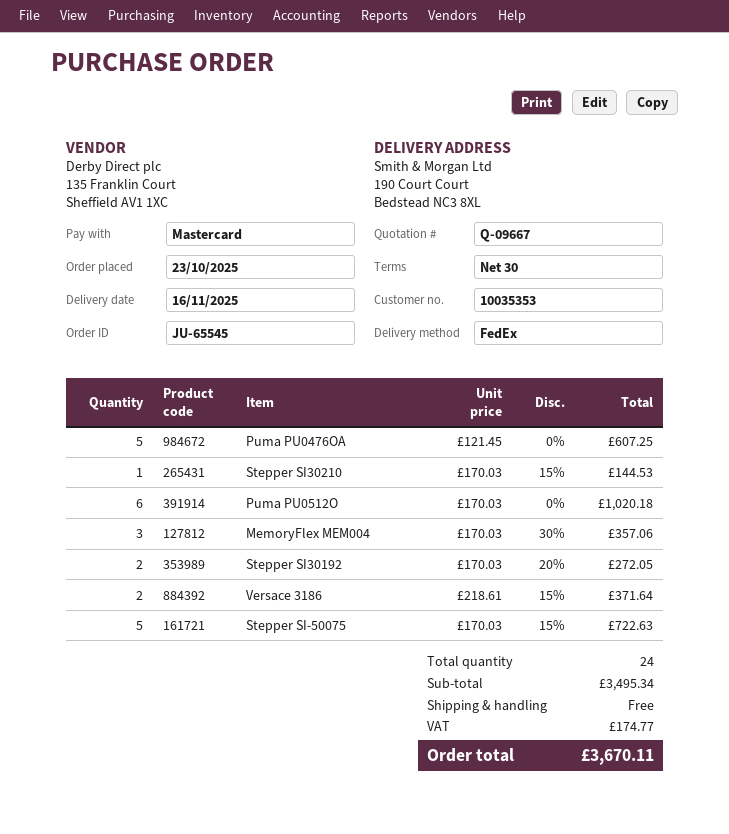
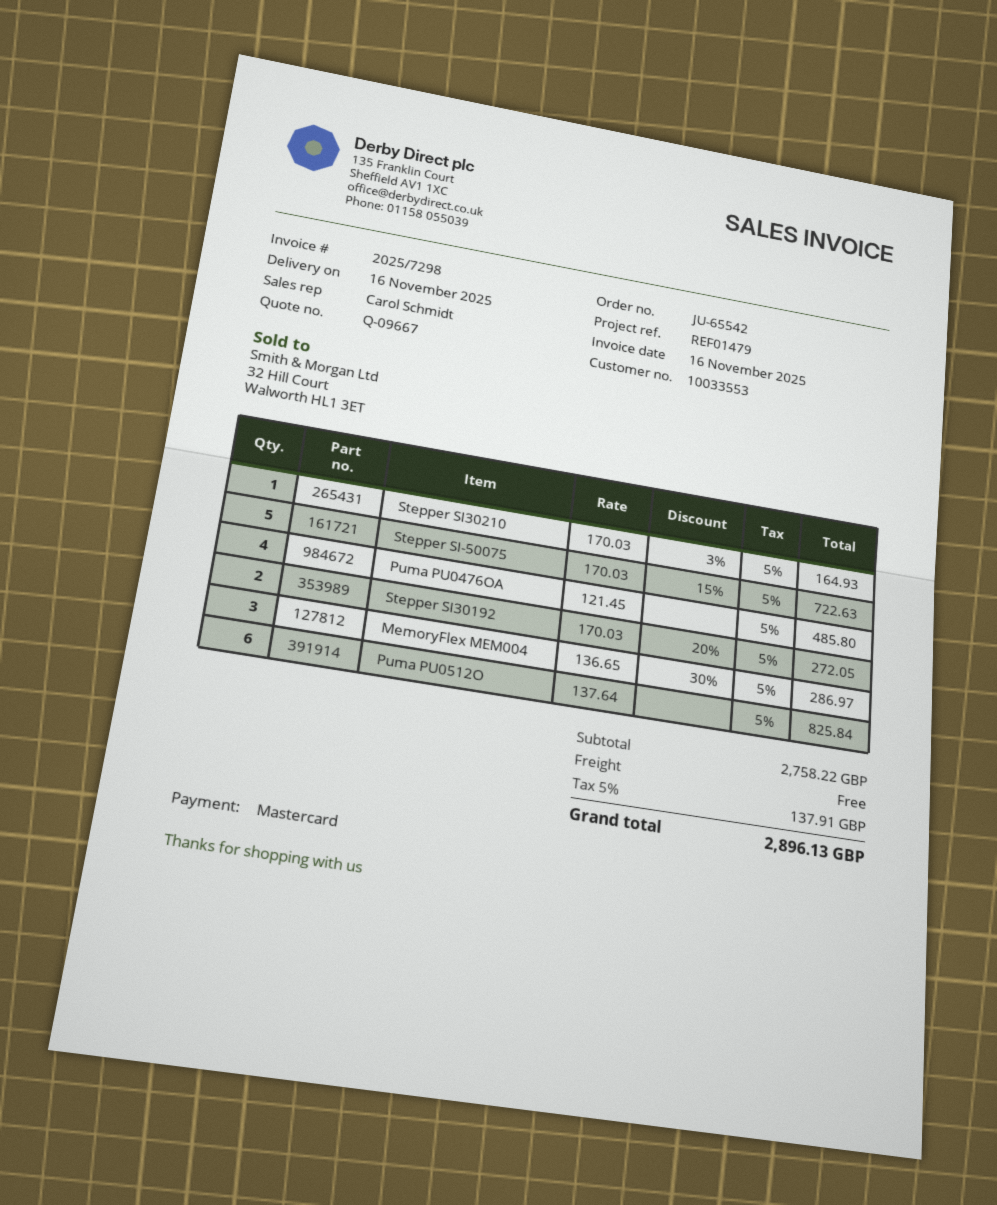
order number: JU-65545 -> JU-65542
customer number: 10035353 -> 10033553
Puma PU0476OA: 5 x 121.45 = 607.25 -> 4 x 121.45 = 485.80
Stepper SI30210: 1 x 170.03 - 15% = 144.53 -> 1 x 170.03 - 3% = 164.93
Puma PU0512O: 6 x 170.03 = 1020.18 -> 6 x 137.64 = 825.84
MemoryFlex MEM004: 3 x 170.03 - 30% = 357.06 -> 3 x 136.65 - 30% = 286.97
Versace 3186: 2 x 218.61 - 15% = 371.64 -> none
subtotal: 3495.34 -> 2758.22
tax: 174.77 -> 137.91
total: 3670.11 -> 2896.13

